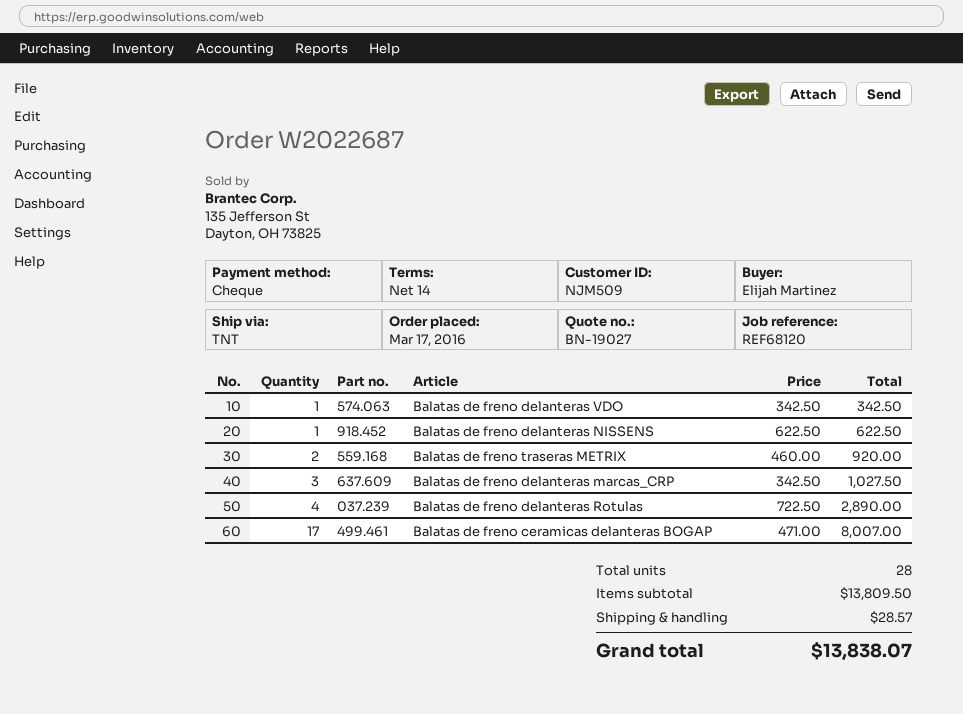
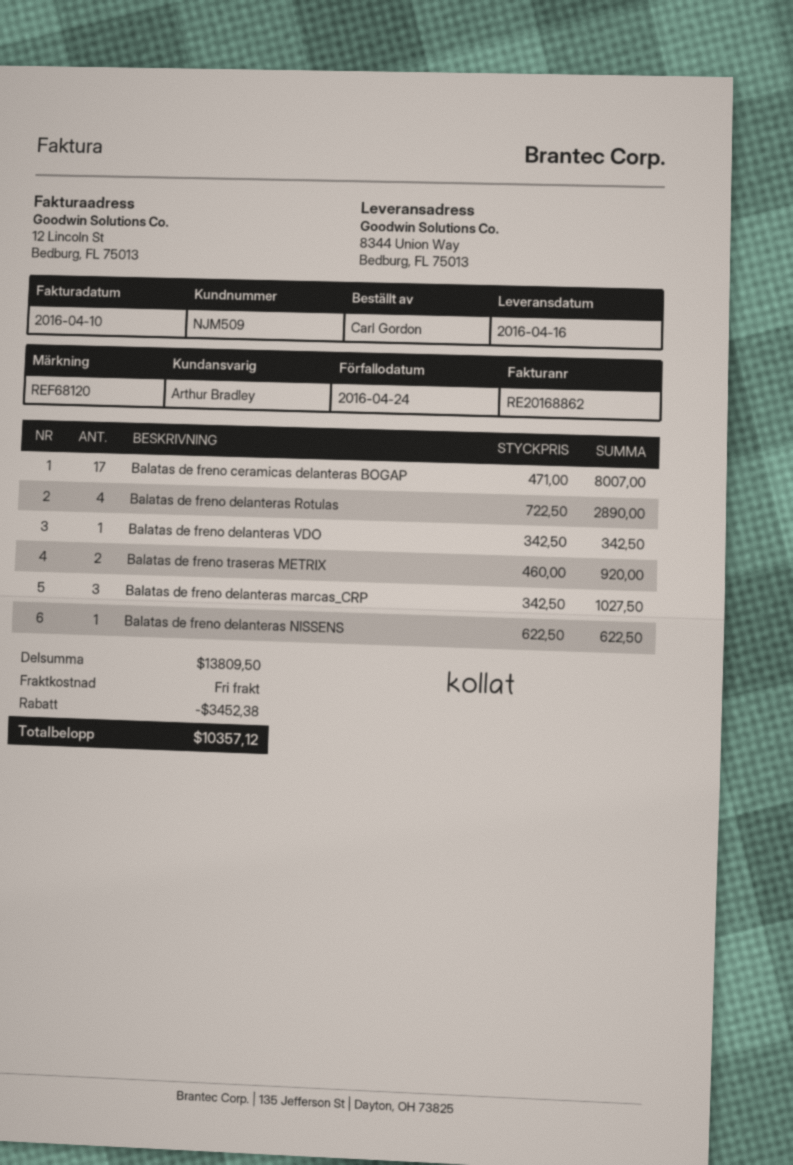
ordered by: Elijah Martinez -> Carl Gordon
discount: none -> 3452.38
shipping: 28.57 -> 0.00
total: 13838.07 -> 10357.12

